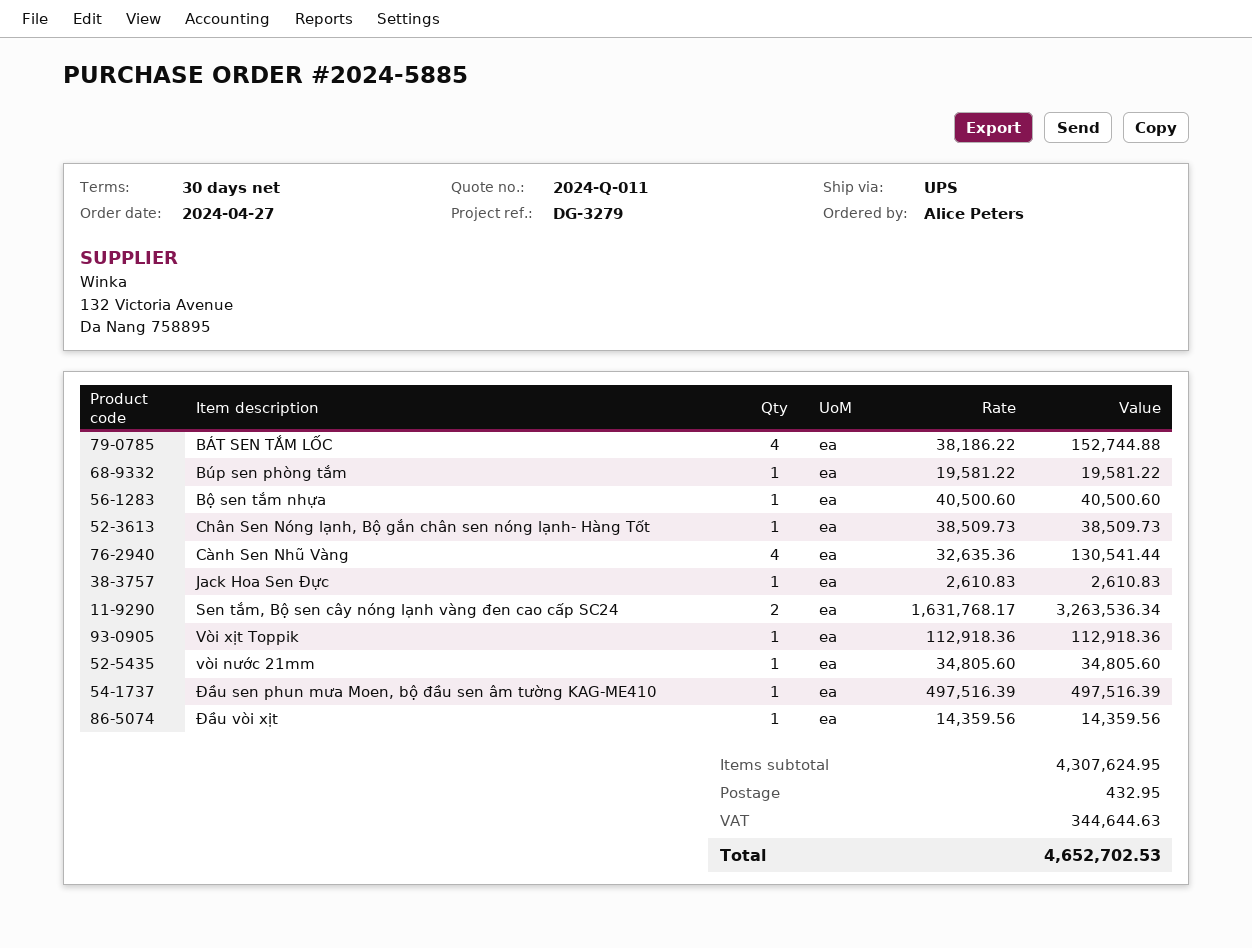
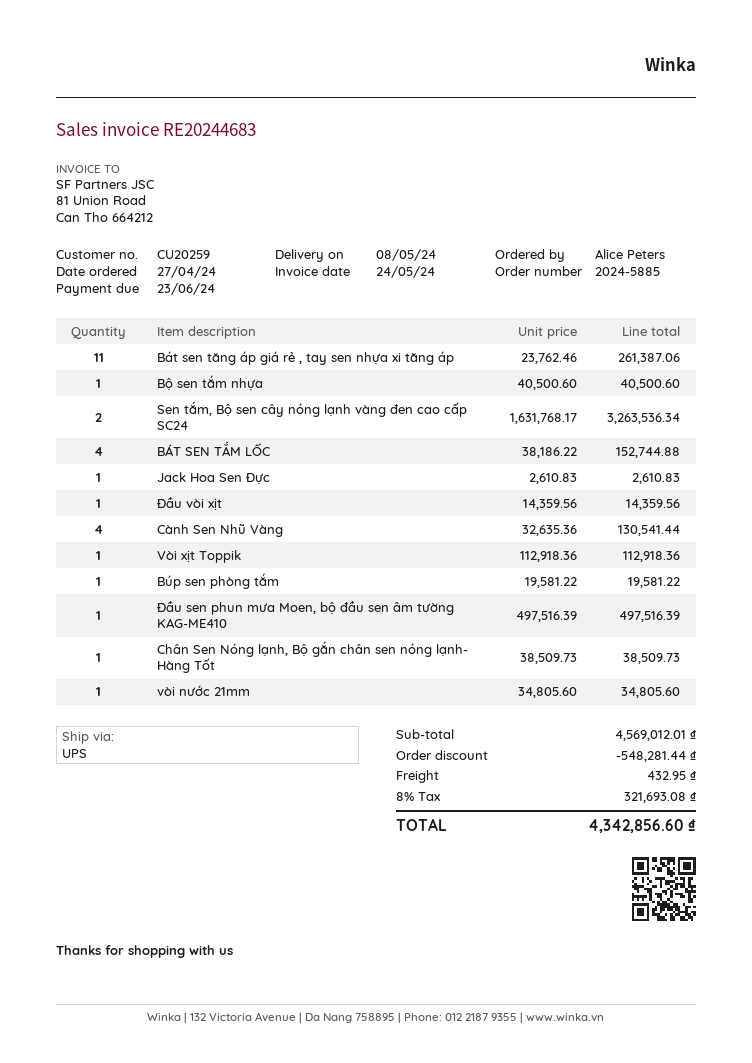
Bát sen tăng áp giá rẻ , tay sen nhựa xi tăng áp: none -> 11 x 23762.46 = 261387.06
subtotal: 4307624.95 -> 4569012.01
discount: none -> 548281.44
tax: 344644.63 -> 321693.08
total: 4652702.53 -> 4342856.60

